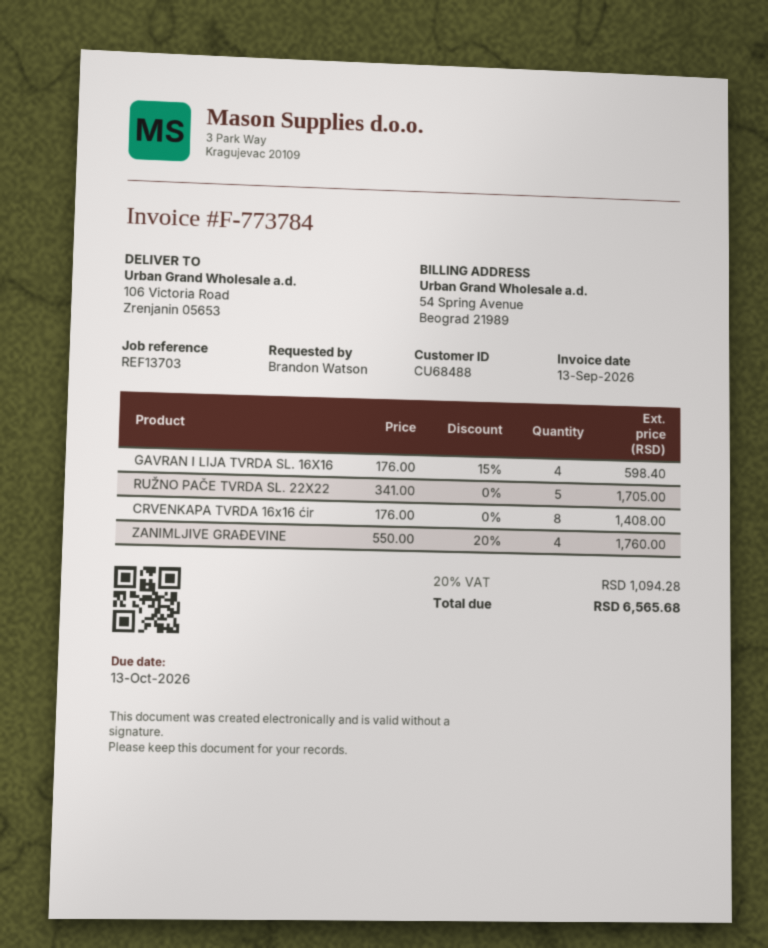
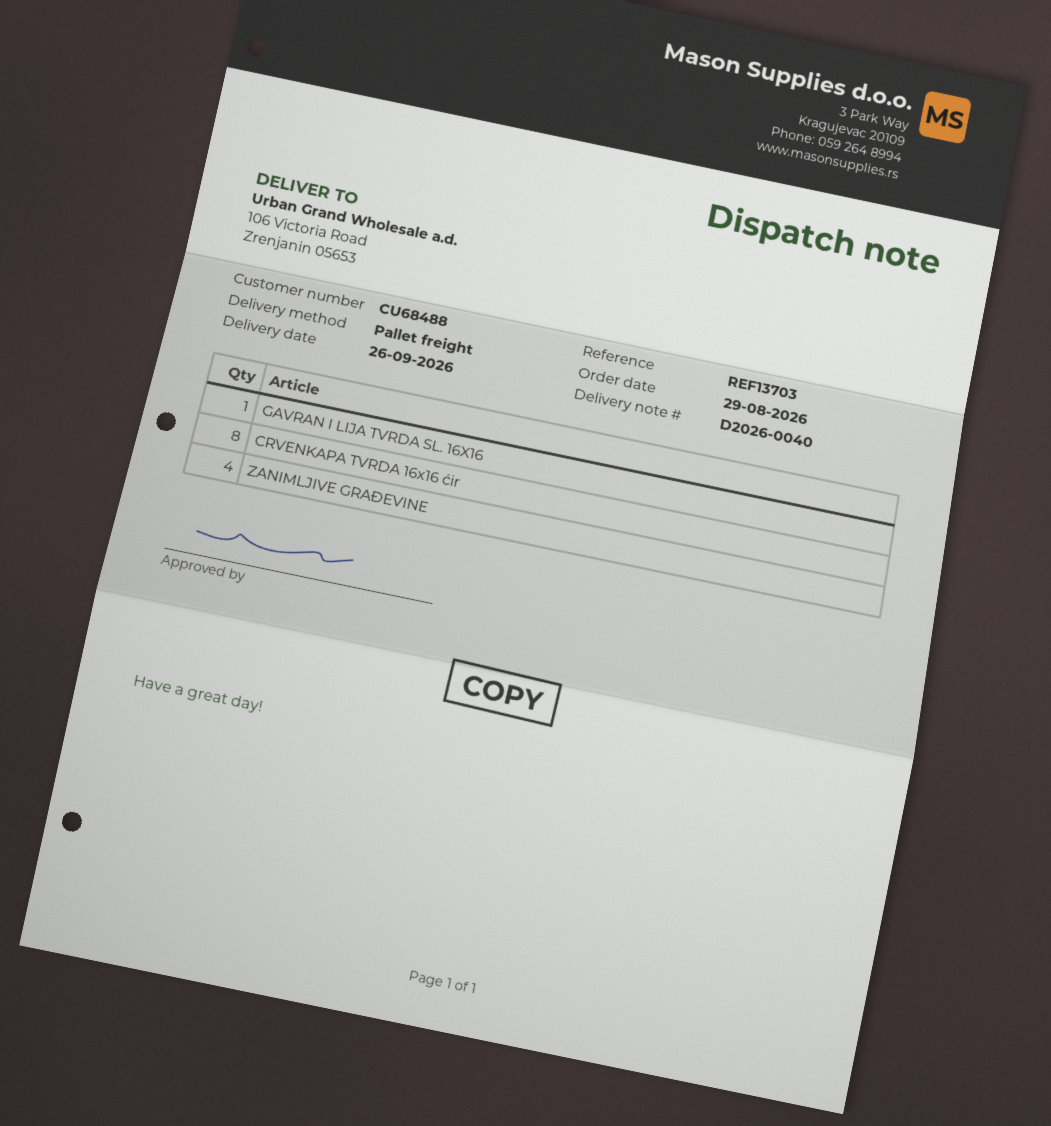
GAVRAN I LIJA TVRDA SL. 16X16: 4 -> 1
RUŽNO PAČE TVRDA SL. 22X22: 5 -> none

